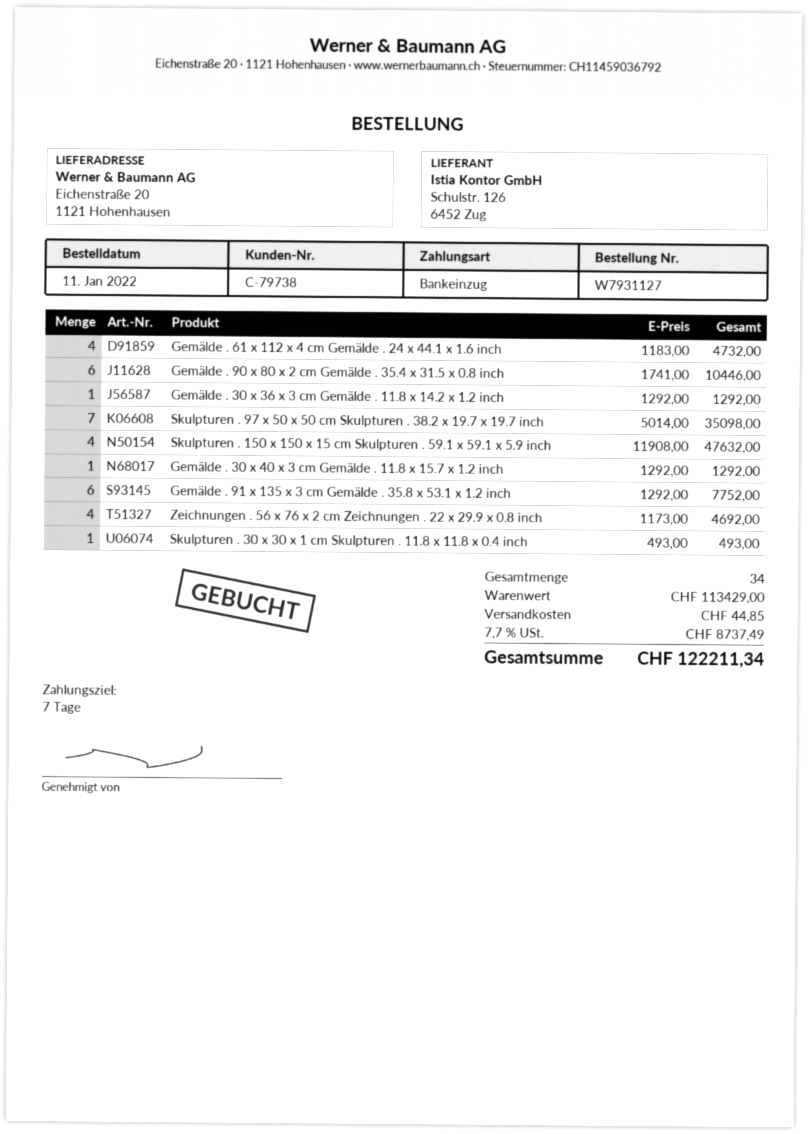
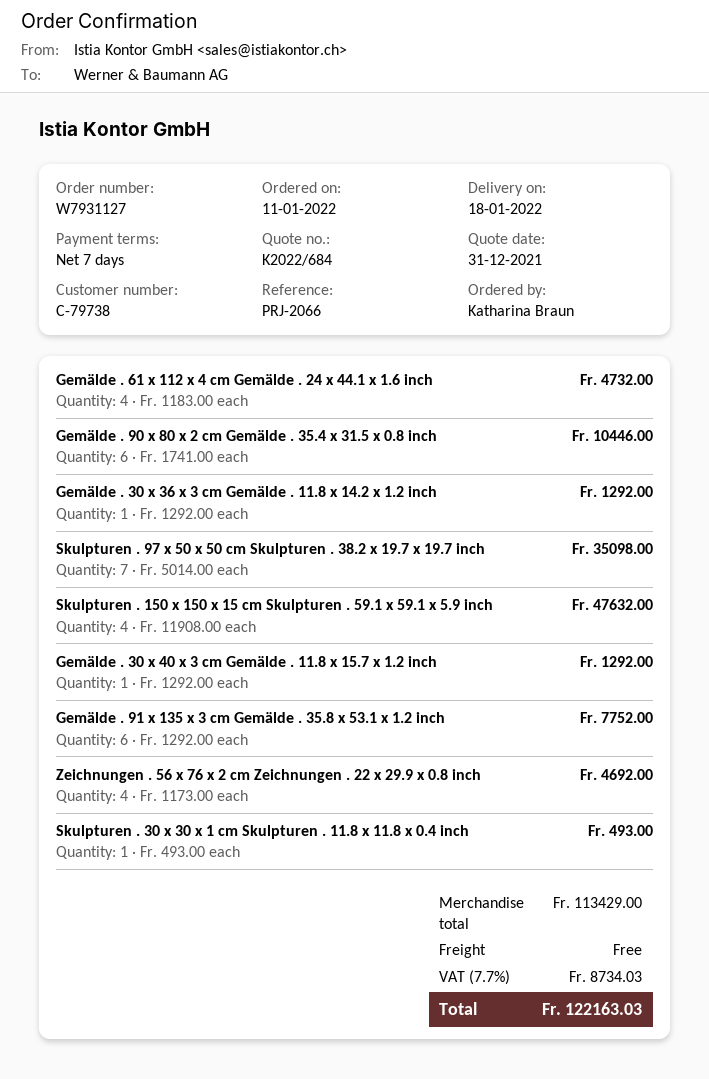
shipping: 44.85 -> 0.00
tax: 7.7% = 8737.49 -> 7.7% = 8734.03
total: 122211.34 -> 122163.03

